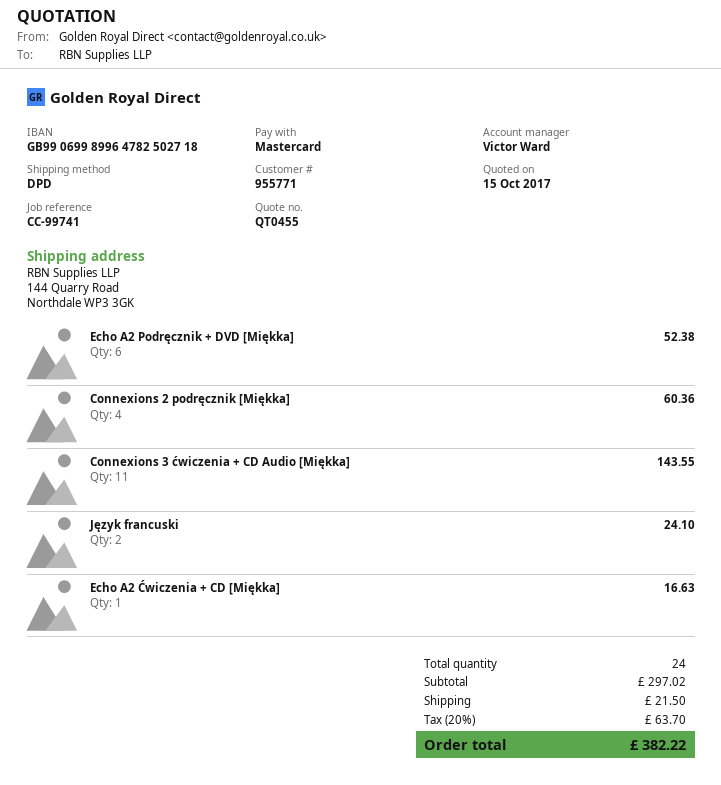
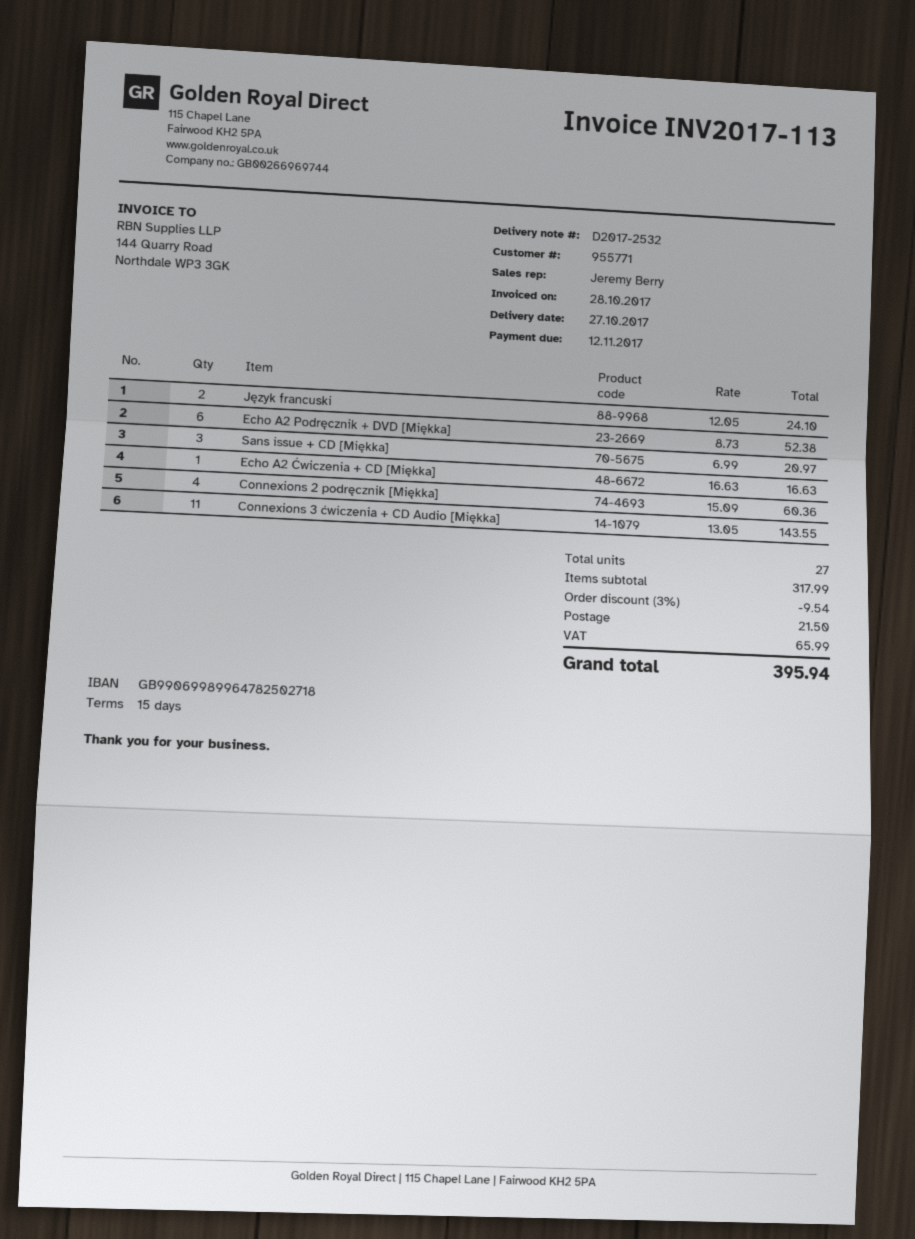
sales rep: Victor Ward -> Jeremy Berry
Sans issue + CD [Miękka]: none -> 3 for 20.97
total quantity: 24 -> 27
subtotal: 297.02 -> 317.99
discount: none -> 3% = 9.54
tax: 63.70 -> 65.99
total: 382.22 -> 395.94

